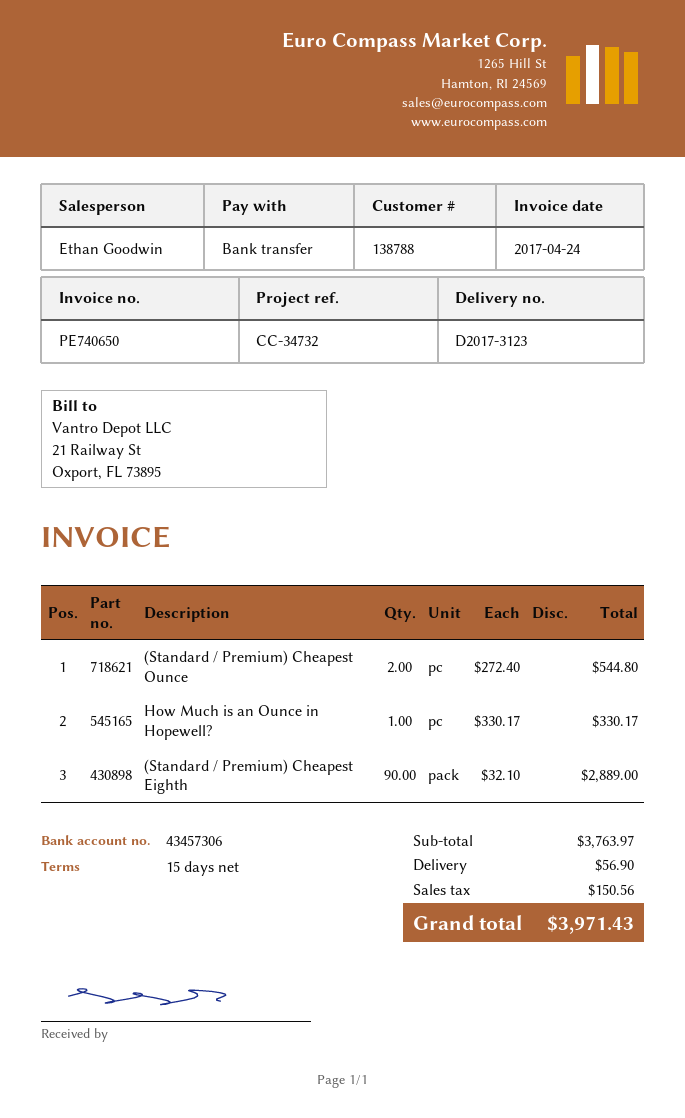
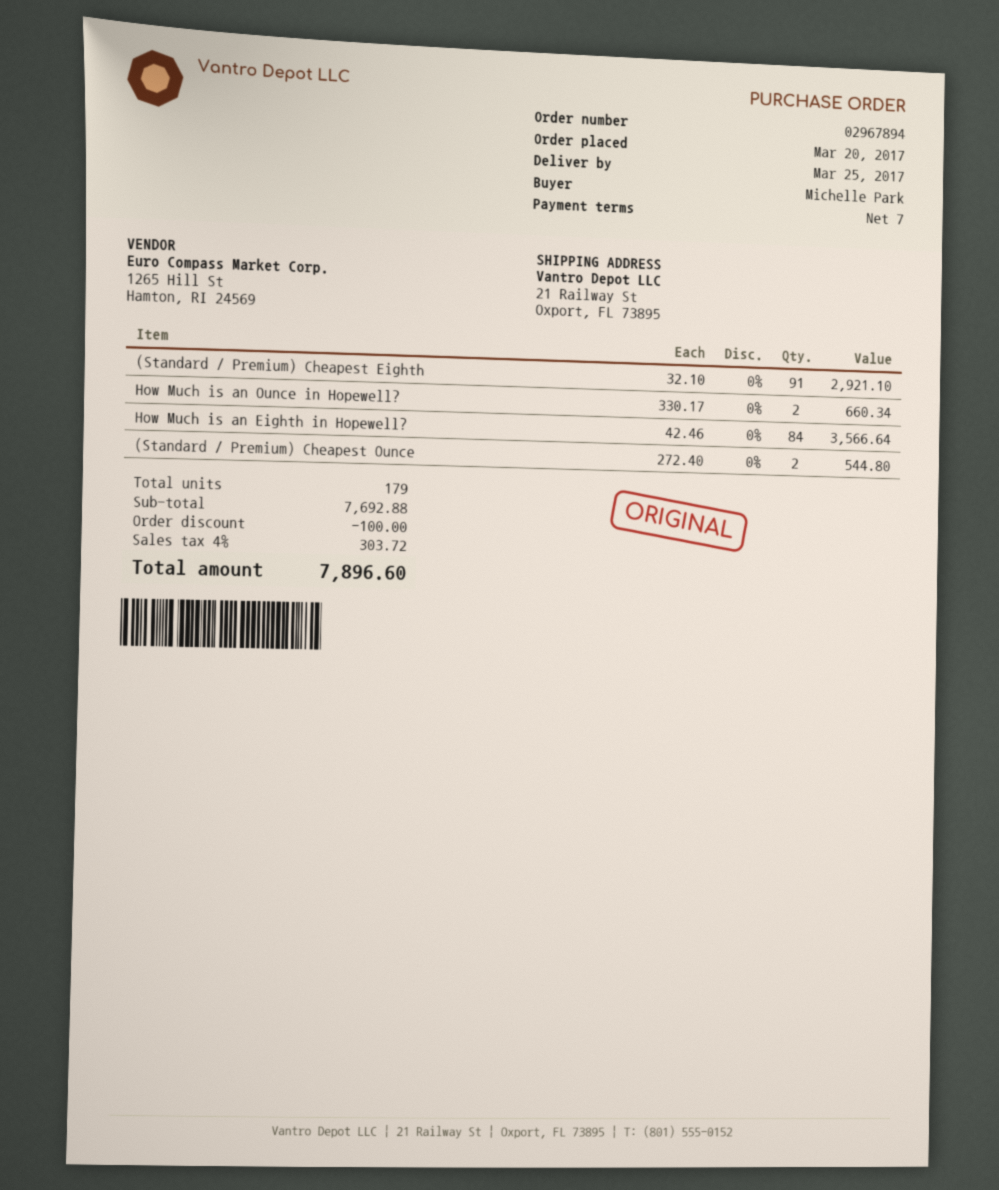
payment terms: 15 days -> 7 days
How Much is an Ounce in Hopewell?: 1 x 330.17 = 330.17 -> 2 x 330.17 = 660.34
(Standard / Premium) Cheapest Eighth: 90 x 32.10 = 2889.00 -> 91 x 32.10 = 2921.10
How Much is an Eighth in Hopewell?: none -> 84 x 42.46 = 3566.64
subtotal: 3763.97 -> 7692.88
discount: none -> 100.00
shipping: 56.90 -> none
tax: 150.56 -> 303.72
total: 3971.43 -> 7896.60

